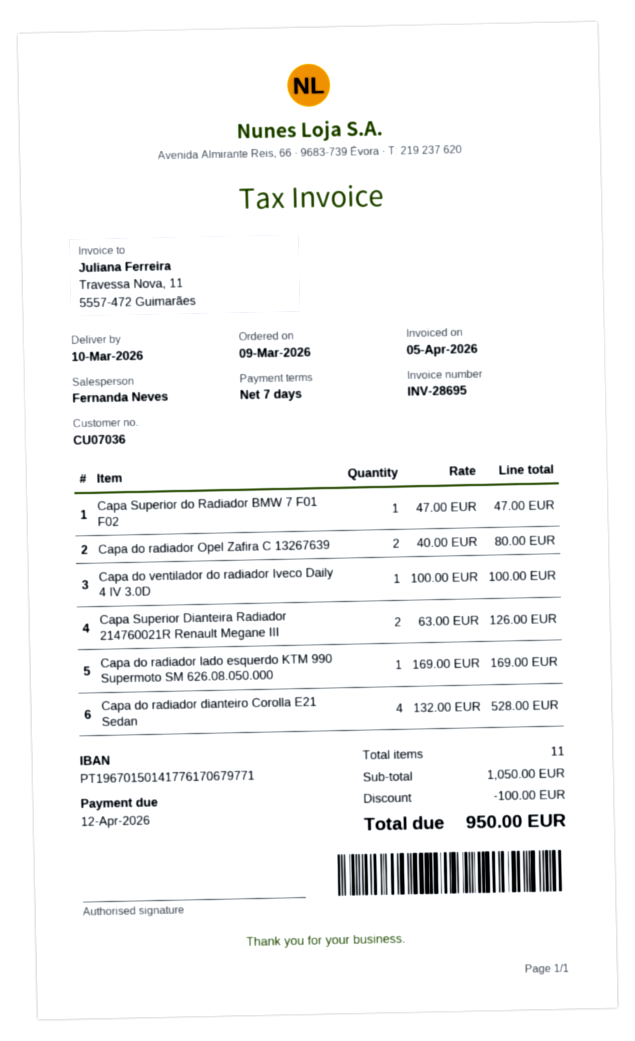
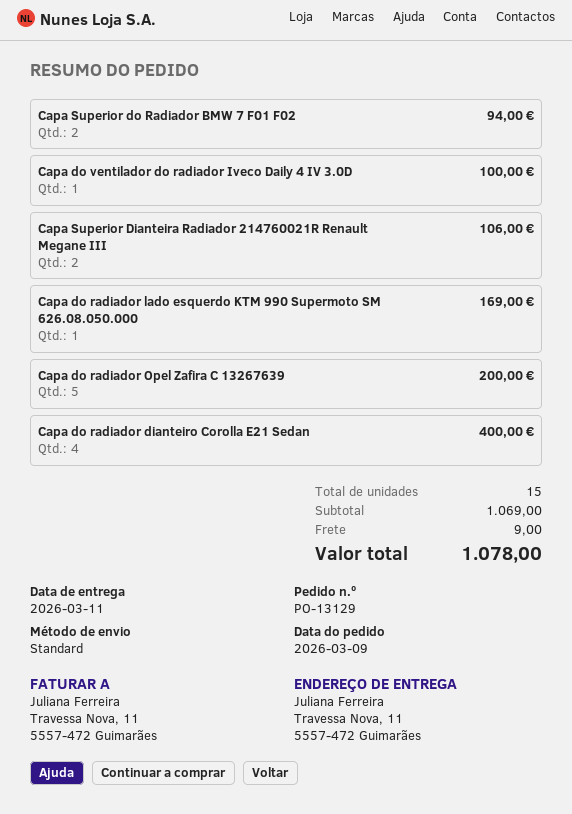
delivery date: 2026-03-10 -> 2026-03-11
Capa Superior do Radiador BMW 7 F01 F02: 1 for 47.00 -> 2 for 94.00
Capa do radiador Opel Zafira C 13267639: 2 for 80.00 -> 5 for 200.00
Capa Superior Dianteira Radiador 214760021R Renault Megane III: 2 for 126.00 -> 2 for 106.00
Capa do radiador dianteiro Corolla E21 Sedan: 4 for 528.00 -> 4 for 400.00
total quantity: 11 -> 15
subtotal: 1050.00 -> 1069.00
discount: 100.00 -> none
shipping: none -> 9.00
total: 950.00 -> 1078.00

